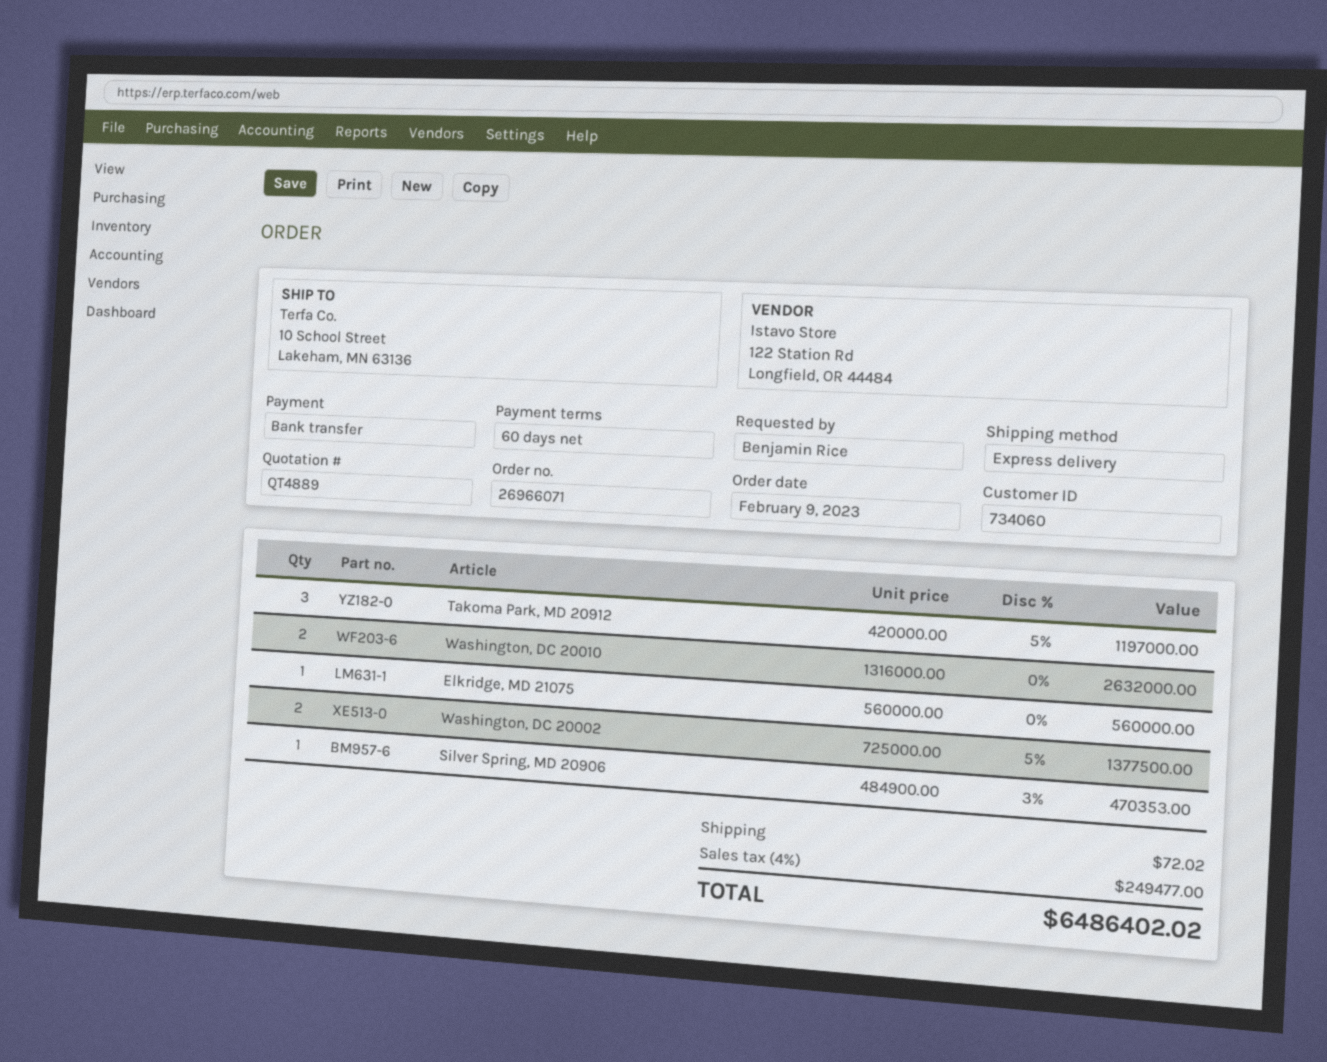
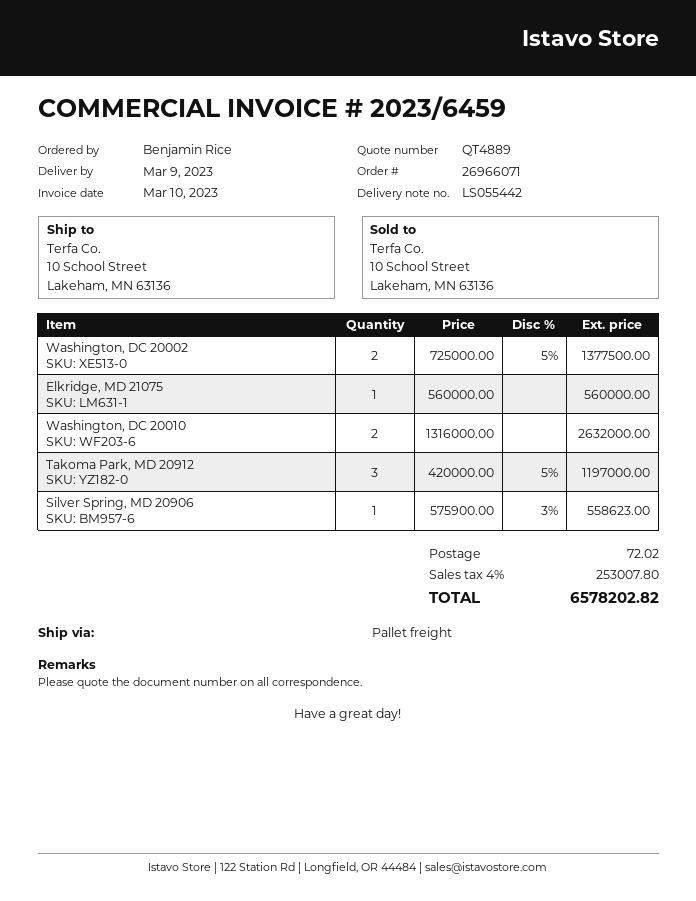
shipping method: express -> pallet freight
Silver Spring, MD 20906: 1 x 484900.00 - 3% = 470353.00 -> 1 x 575900.00 - 3% = 558623.00
tax: 4% = 249477.00 -> 4% = 253007.80
total: 6486402.02 -> 6578202.82

